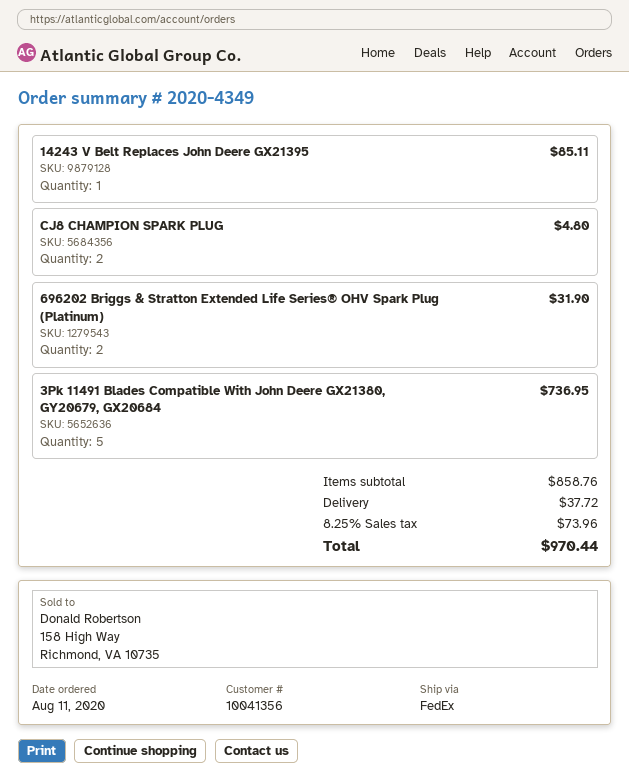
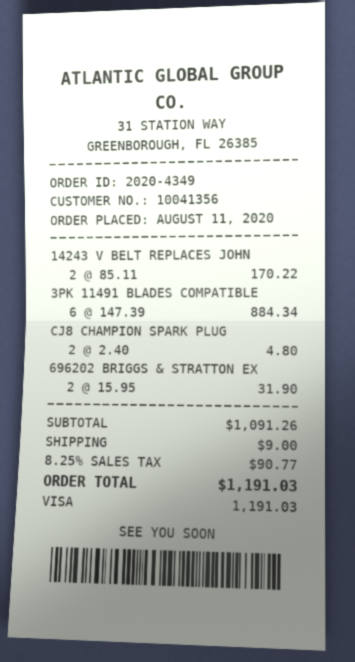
14243 V Belt Replaces John Deere GX21395: 1 for 85.11 -> 2 for 170.22
3Pk 11491 Blades Compatible With John Deere GX21380, GY20679, GX20684: 5 for 736.95 -> 6 for 884.34
subtotal: 858.76 -> 1091.26
shipping: 37.72 -> 9.00
tax: 8.25% = 73.96 -> 8.25% = 90.77
total: 970.44 -> 1191.03

